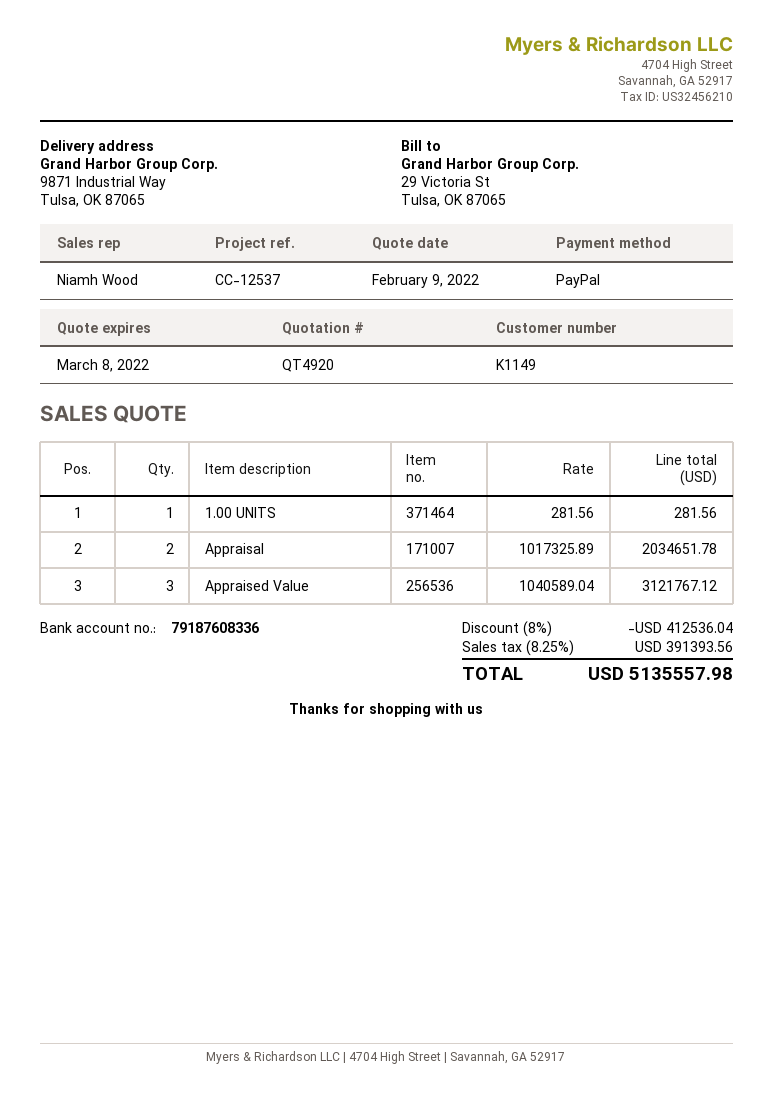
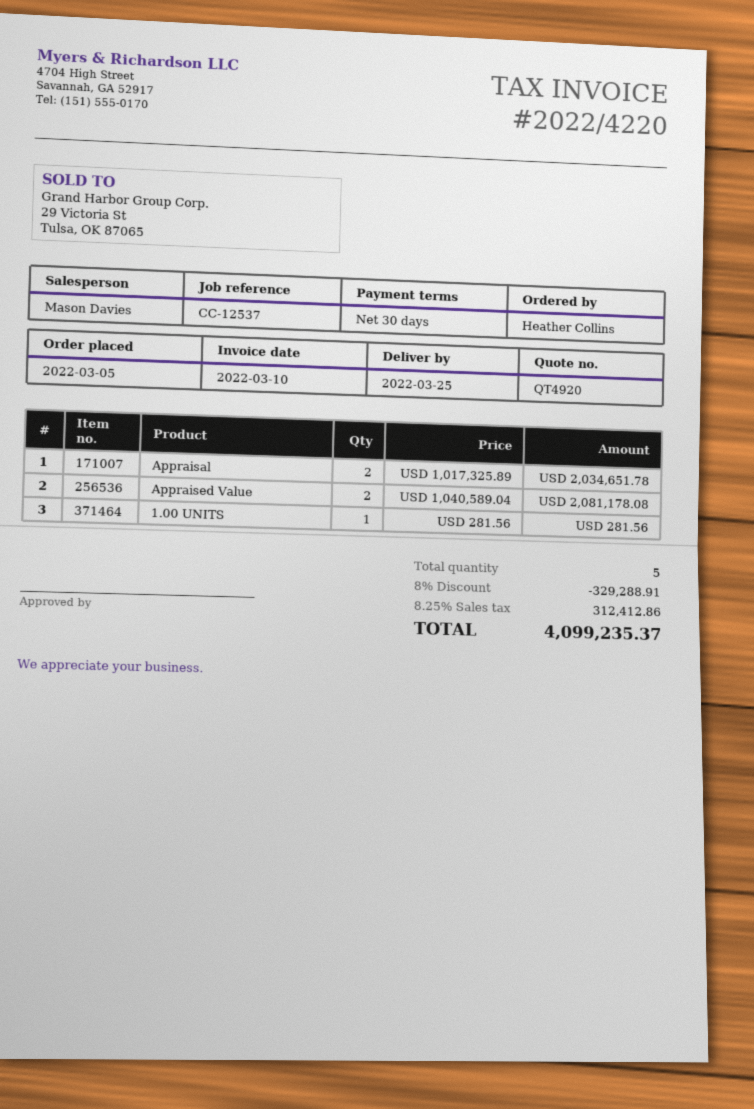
sales rep: Niamh Wood -> Mason Davies
Appraised Value: 3 x 1040589.04 = 3121767.12 -> 2 x 1040589.04 = 2081178.08
discount: 8% = 412536.04 -> 8% = 329288.91
tax: 8.25% = 391393.56 -> 8.25% = 312412.86
total: 5135557.98 -> 4099235.37

